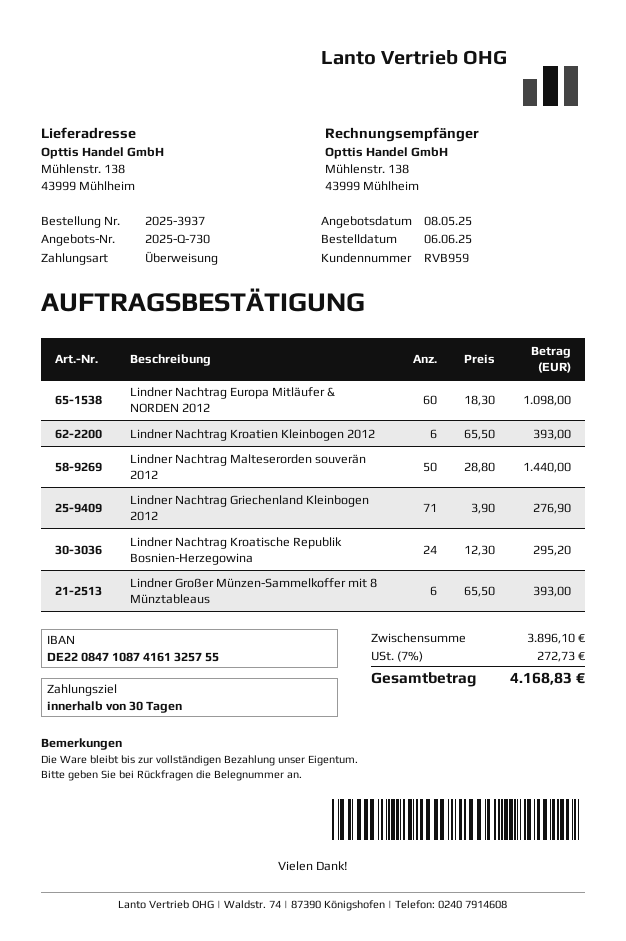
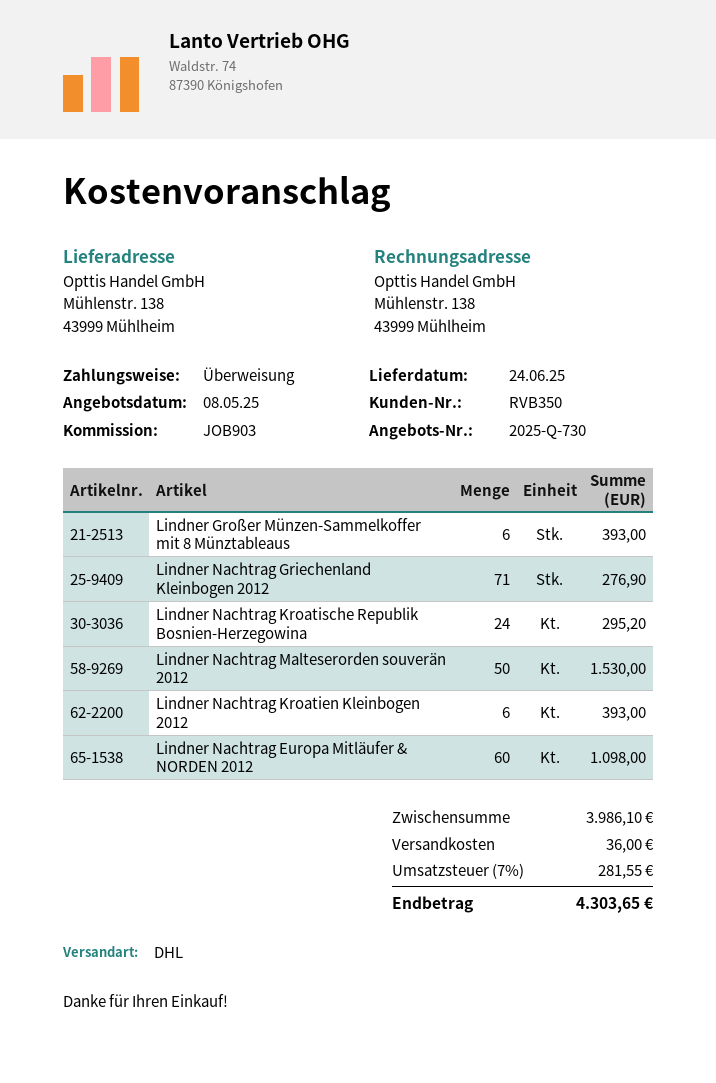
customer number: RVB959 -> RVB350
Lindner Nachtrag Malteserorden souverän 2012: 50 for 1440.00 -> 50 for 1530.00
subtotal: 3896.10 -> 3986.10
shipping: none -> 36.00
tax: 7% = 272.73 -> 7% = 281.55
total: 4168.83 -> 4303.65

